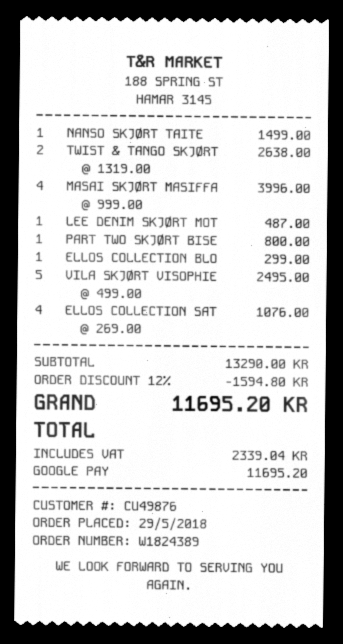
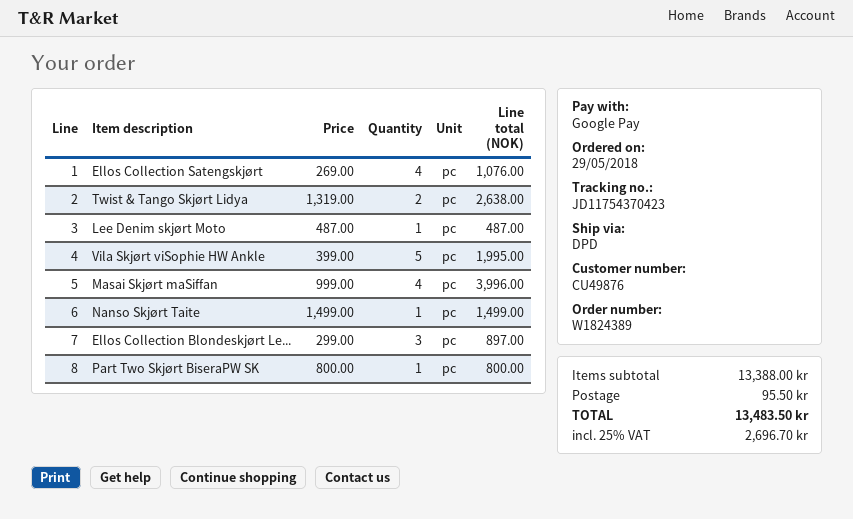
ELLOS COLLECTION BLO: 1 x 299.00 = 299.00 -> 3 x 299.00 = 897.00
VILA SKJØRT VISOPHIE: 5 x 499.00 = 2495.00 -> 5 x 399.00 = 1995.00
subtotal: 13290.00 -> 13388.00
discount: 12% = 1594.80 -> none
shipping: none -> 95.50
tax: 2339.04 -> 2696.70
total: 11695.20 -> 13483.50

